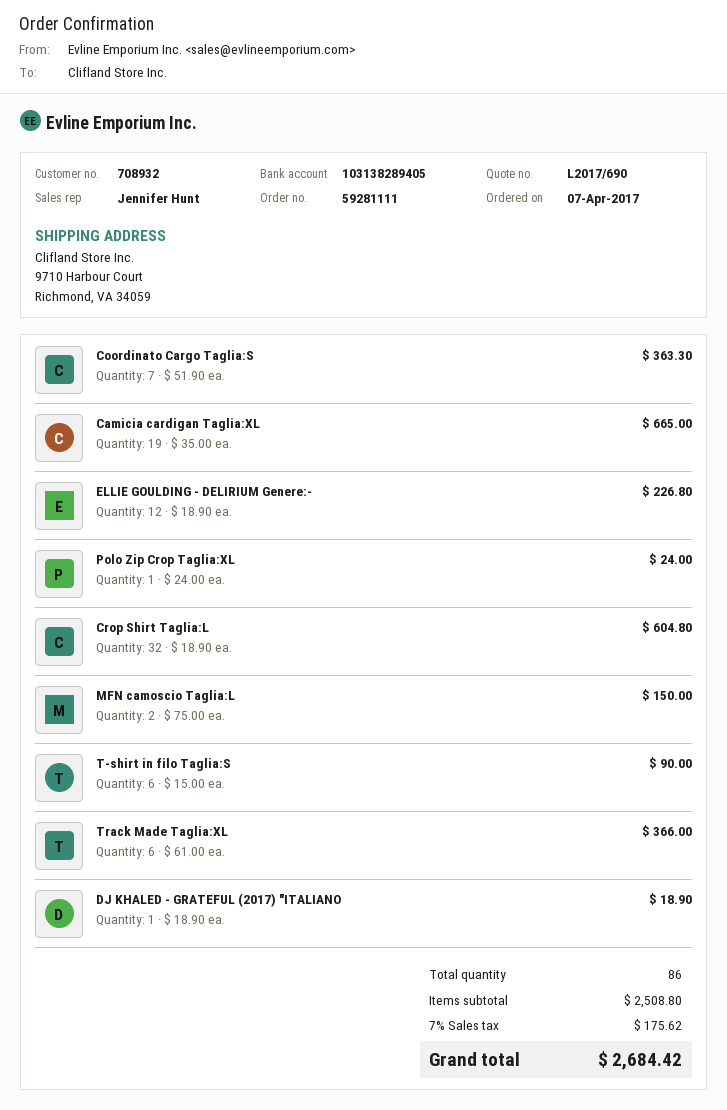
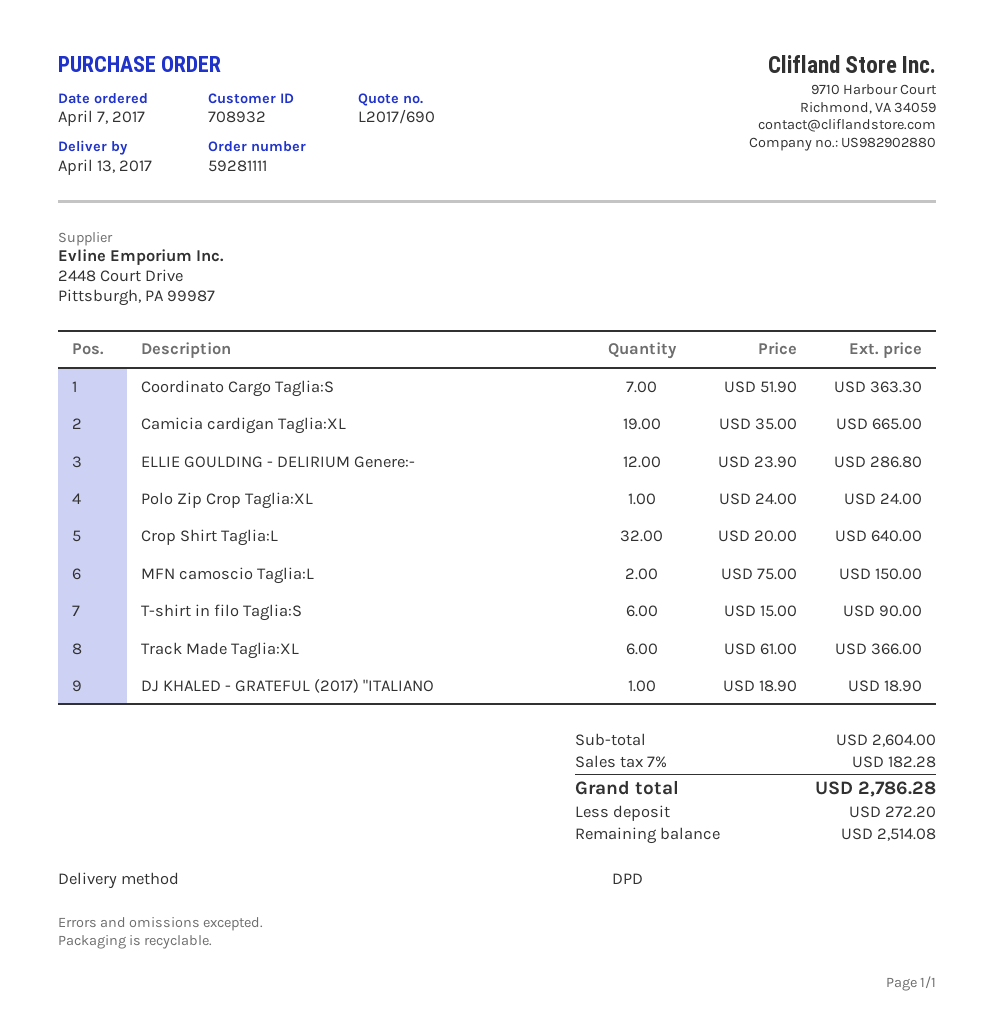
ELLIE GOULDING - DELIRIUM Genere:-: 12 x 18.90 = 226.80 -> 12 x 23.90 = 286.80
Crop Shirt Taglia:L: 32 x 18.90 = 604.80 -> 32 x 20.00 = 640.00
subtotal: 2508.80 -> 2604.00
tax: 7% = 175.62 -> 7% = 182.28
total: 2684.42 -> 2786.28

